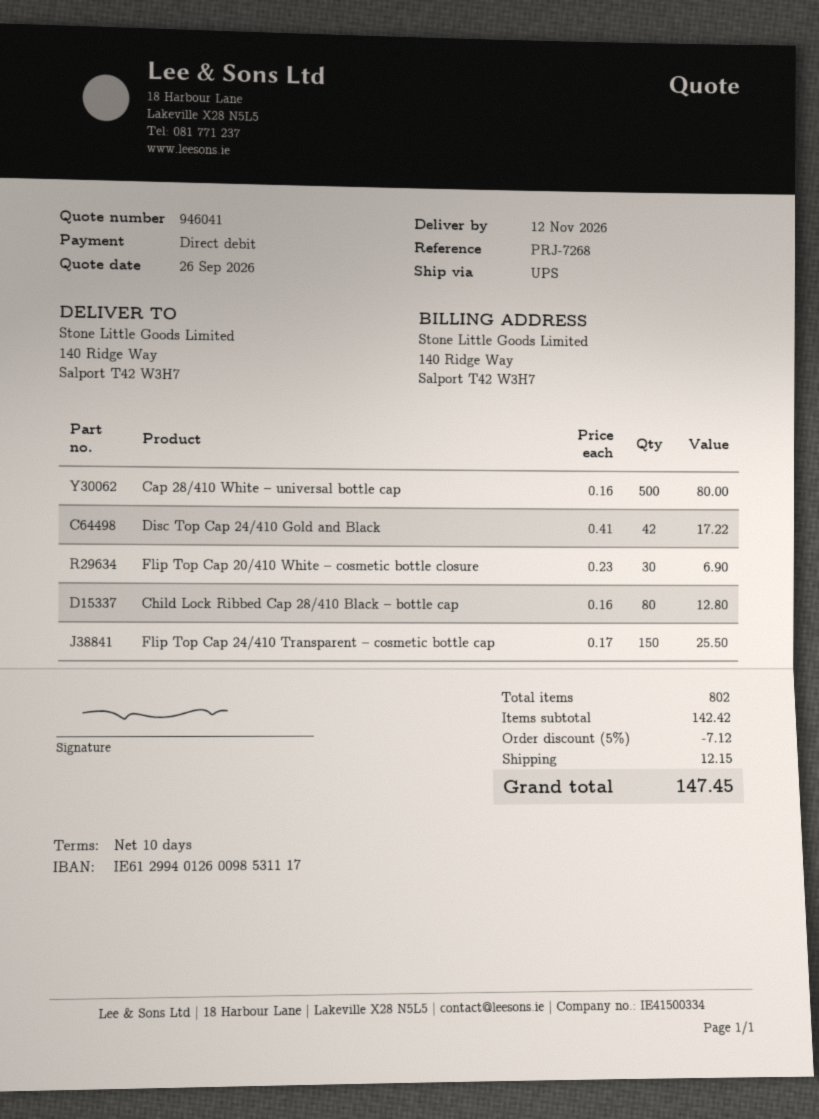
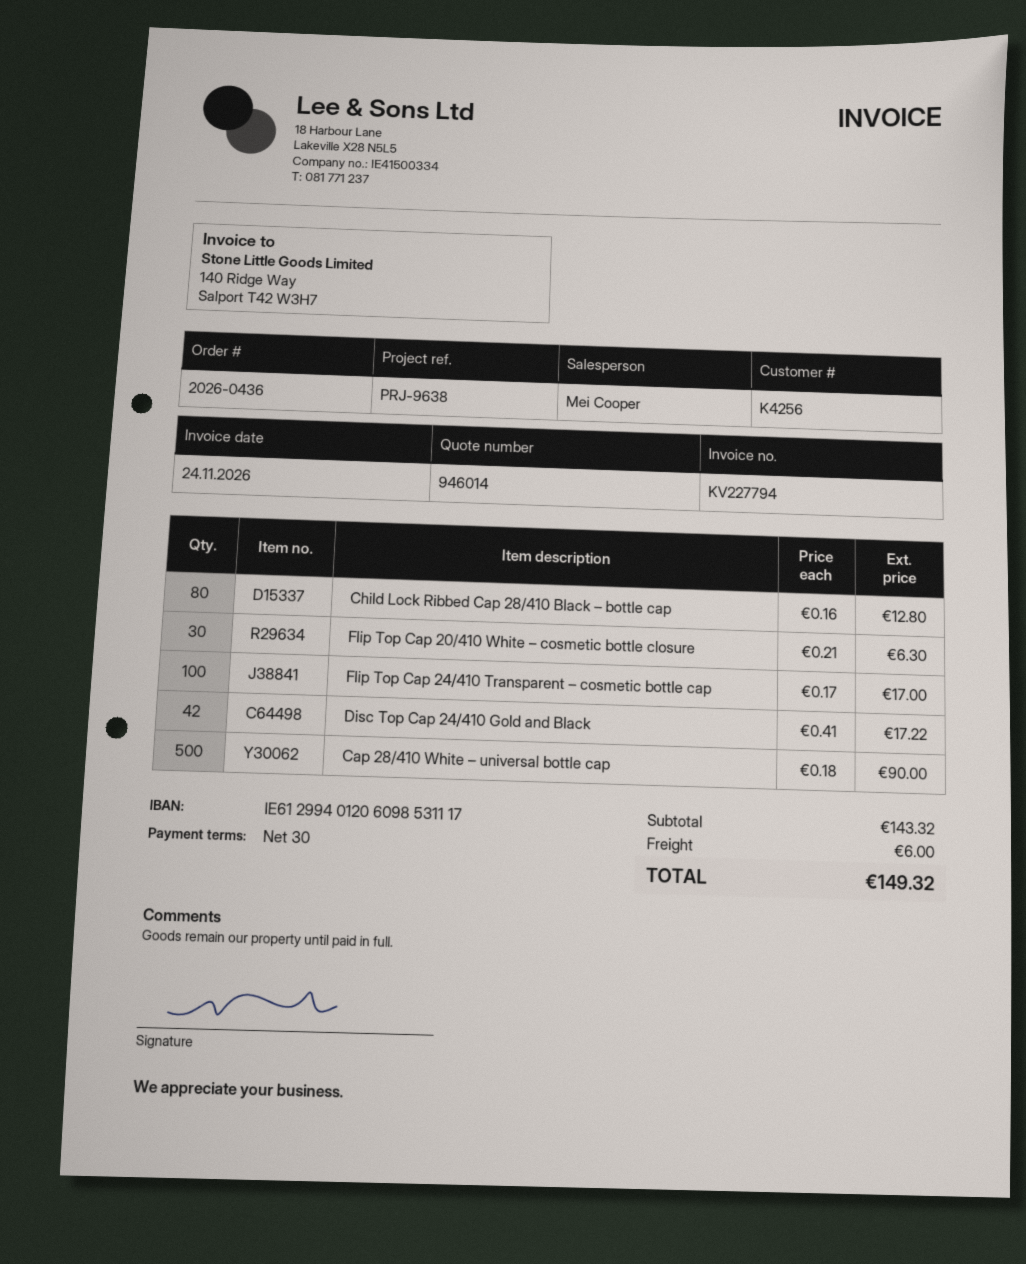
quote number: 946041 -> 946014
payment terms: 10 days -> 30 days
reference: PRJ-7268 -> PRJ-9638
bank account: IE61299401260098531117 -> IE61299401206098531117
Cap 28/410 White – universal bottle cap: 500 x 0.16 = 80.00 -> 500 x 0.18 = 90.00
Flip Top Cap 20/410 White – cosmetic bottle closure: 30 x 0.23 = 6.90 -> 30 x 0.21 = 6.30
Flip Top Cap 24/410 Transparent – cosmetic bottle cap: 150 x 0.17 = 25.50 -> 100 x 0.17 = 17.00
subtotal: 142.42 -> 143.32
discount: 5% = 7.12 -> none
shipping: 12.15 -> 6.00
total: 147.45 -> 149.32

